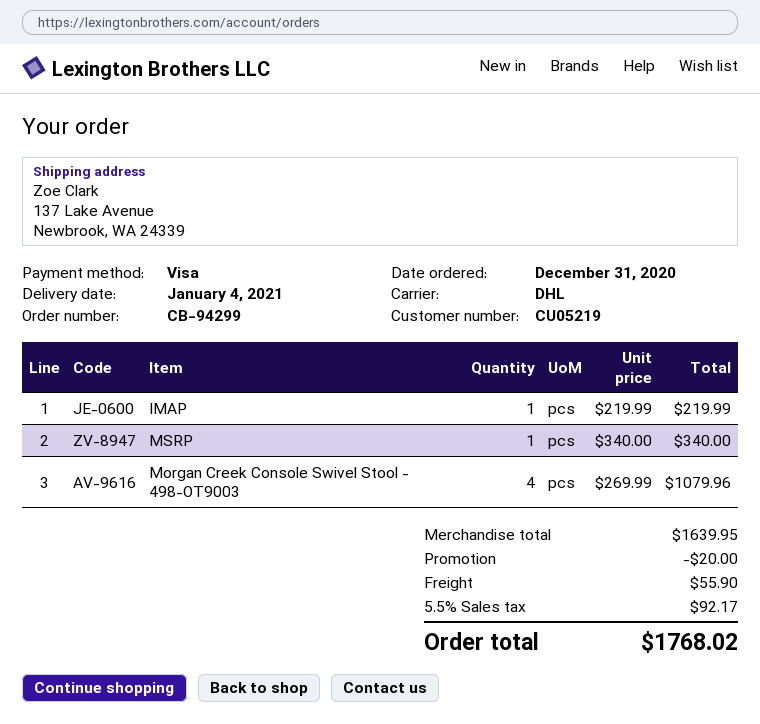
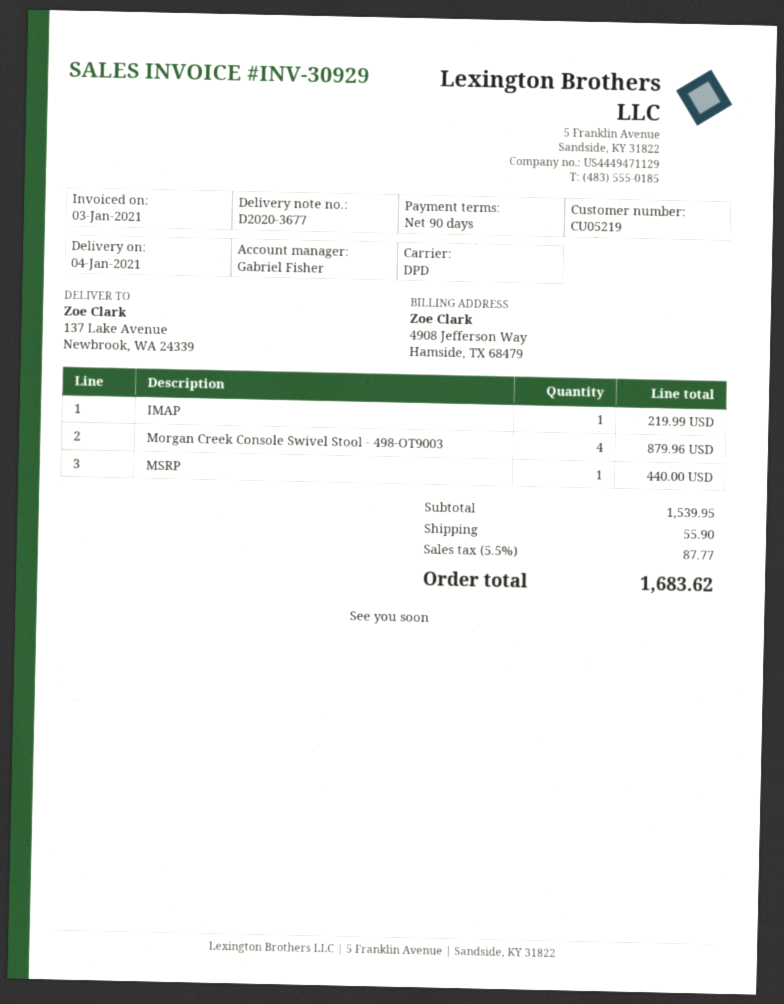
shipping method: DHL -> DPD
MSRP: 1 for 340.00 -> 1 for 440.00
Morgan Creek Console Swivel Stool - 498-OT9003: 4 for 1079.96 -> 4 for 879.96
subtotal: 1639.95 -> 1539.95
discount: 20.00 -> none
tax: 5.5% = 92.17 -> 5.5% = 87.77
total: 1768.02 -> 1683.62

